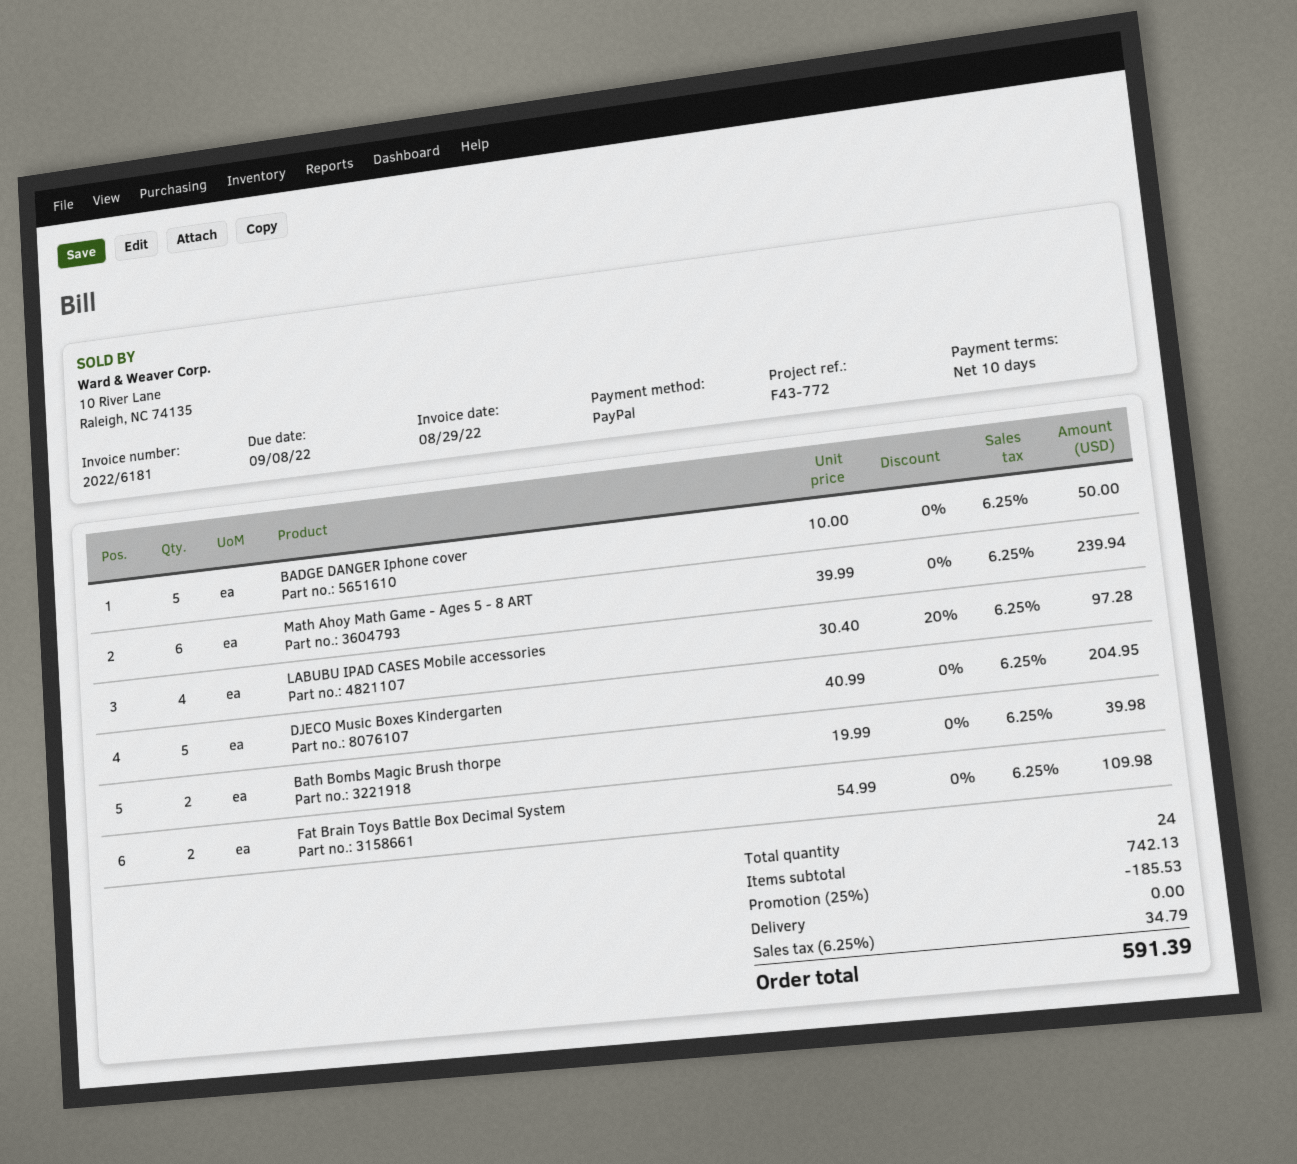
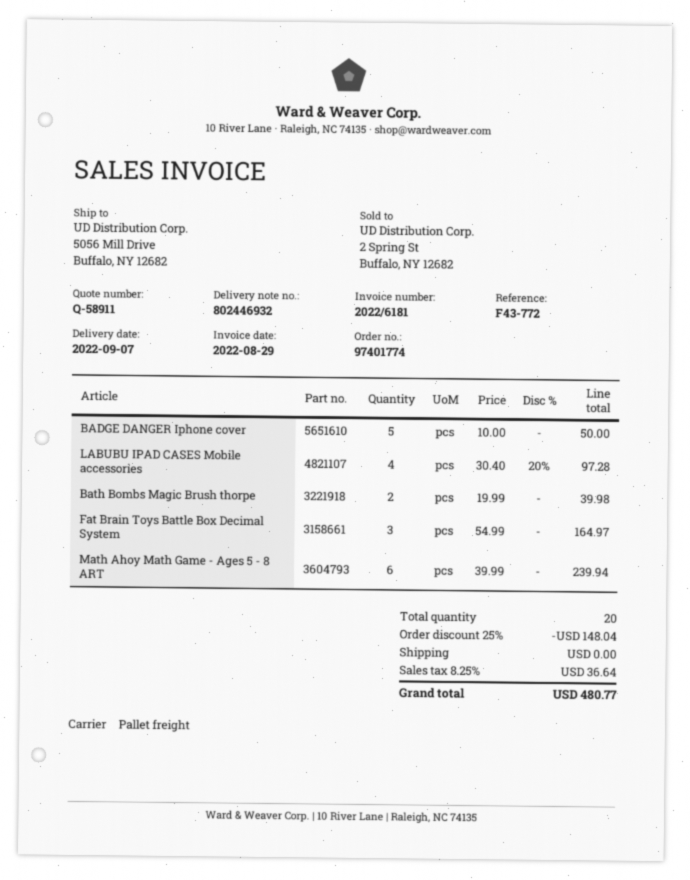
DJECO Music Boxes Kindergarten: 5 x 40.99 = 204.95 -> none
Fat Brain Toys Battle Box Decimal System: 2 x 54.99 = 109.98 -> 3 x 54.99 = 164.97
total quantity: 24 -> 20
discount: 25% = 185.53 -> 25% = 148.04
tax: 6.25% = 34.79 -> 8.25% = 36.64
total: 591.39 -> 480.77

